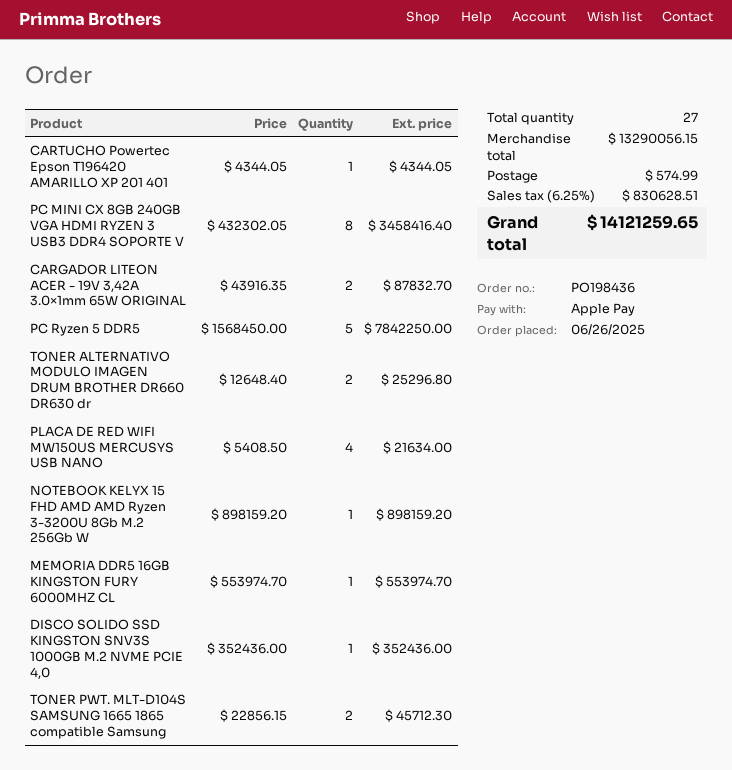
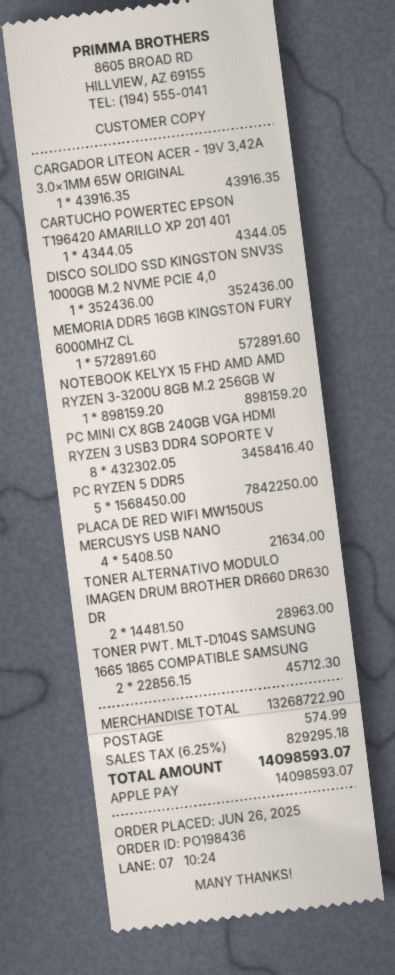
CARGADOR LITEON ACER - 19V 3,42A 3.0×1mm 65W ORIGINAL: 2 x 43916.35 = 87832.70 -> 1 x 43916.35 = 43916.35
TONER ALTERNATIVO MODULO IMAGEN DRUM BROTHER DR660 DR630 dr: 2 x 12648.40 = 25296.80 -> 2 x 14481.50 = 28963.00
MEMORIA DDR5 16GB KINGSTON FURY 6000MHZ CL: 1 x 553974.70 = 553974.70 -> 1 x 572891.60 = 572891.60
subtotal: 13290056.15 -> 13268722.90
tax: 6.25% = 830628.51 -> 6.25% = 829295.18
total: 14121259.65 -> 14098593.07

